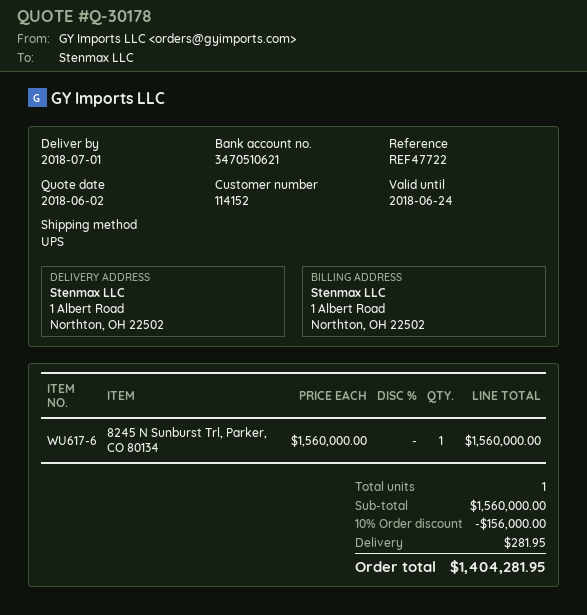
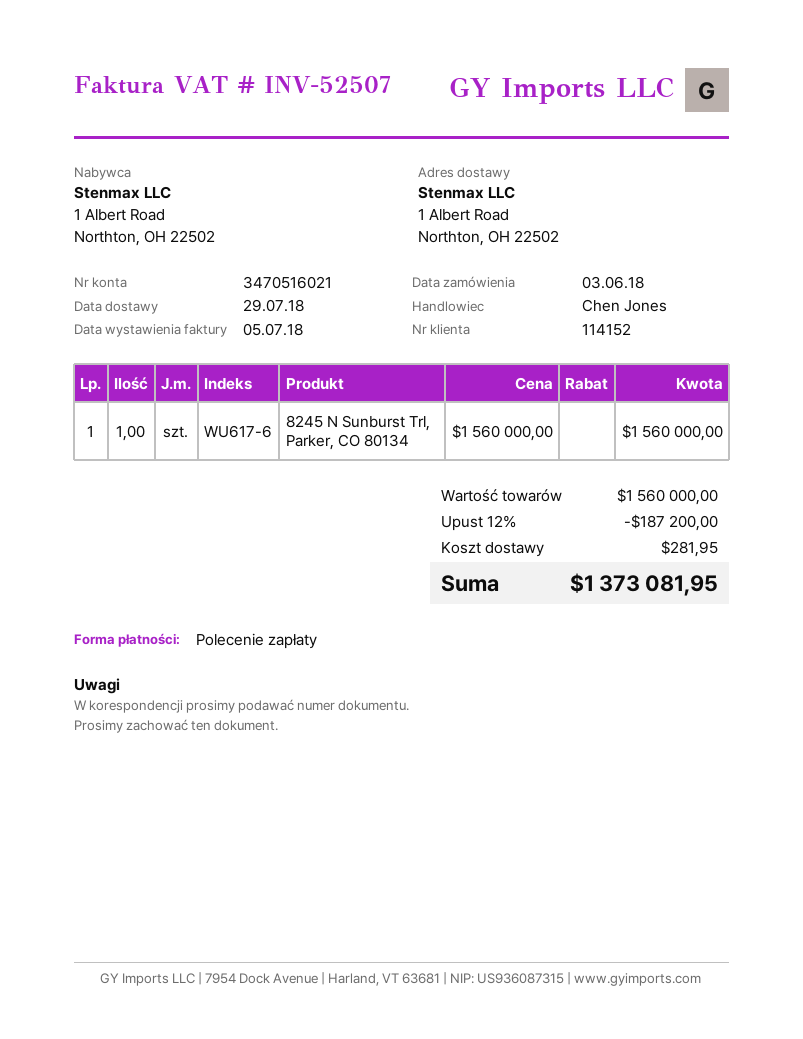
delivery date: 2018-07-01 -> 2018-07-29
bank account: 3470510621 -> 3470516021
discount: 10% = 156000.00 -> 12% = 187200.00
total: 1404281.95 -> 1373081.95

